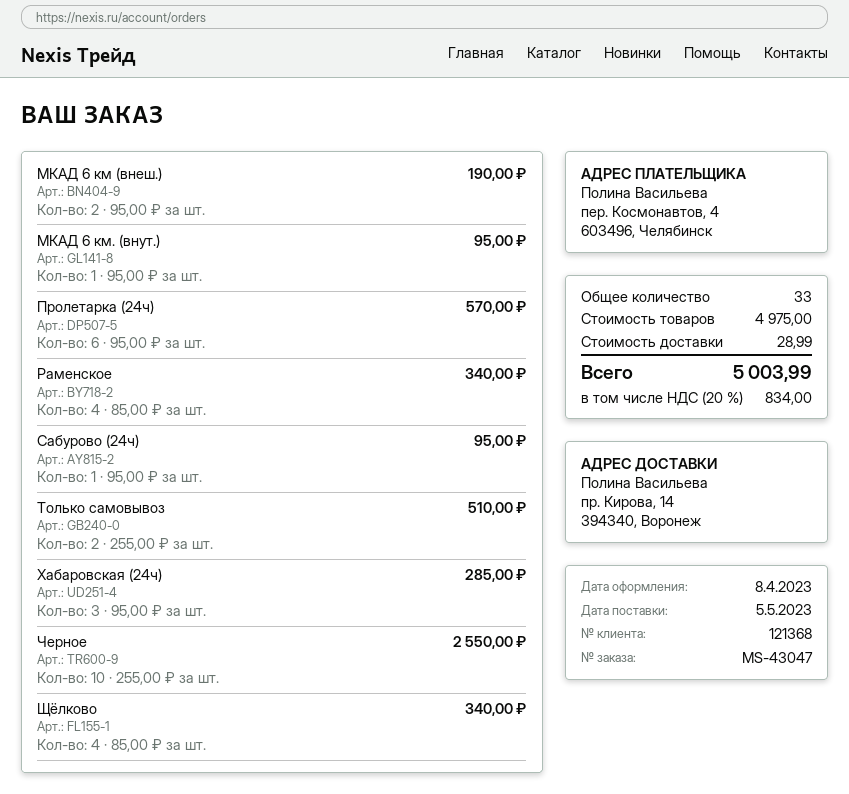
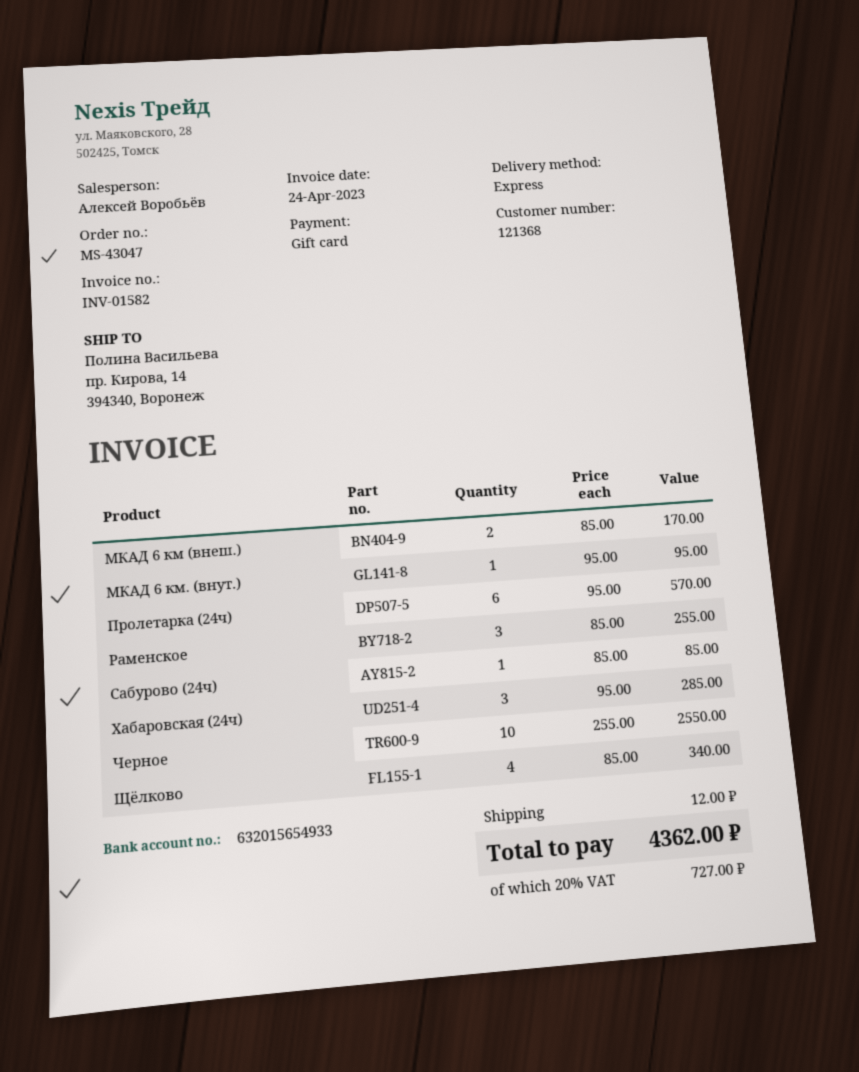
МКАД 6 км (внеш.): 2 x 95.00 = 190.00 -> 2 x 85.00 = 170.00
Раменское: 4 x 85.00 = 340.00 -> 3 x 85.00 = 255.00
Сабурово (24ч): 1 x 95.00 = 95.00 -> 1 x 85.00 = 85.00
Только самовывоз: 2 x 255.00 = 510.00 -> none
shipping: 28.99 -> 12.00
tax: 20% = 834.00 -> 20% = 727.00
total: 5003.99 -> 4362.00

